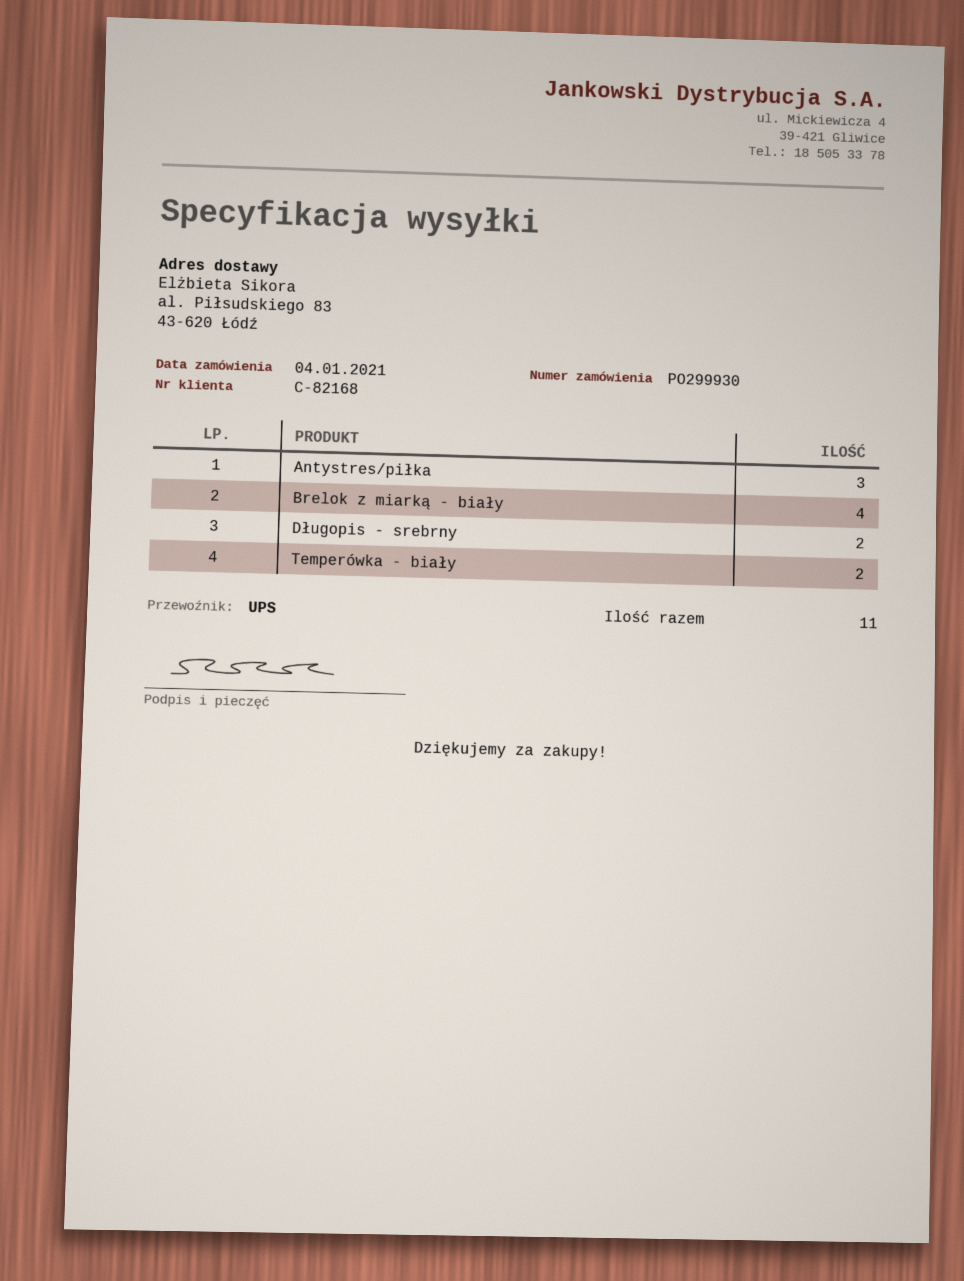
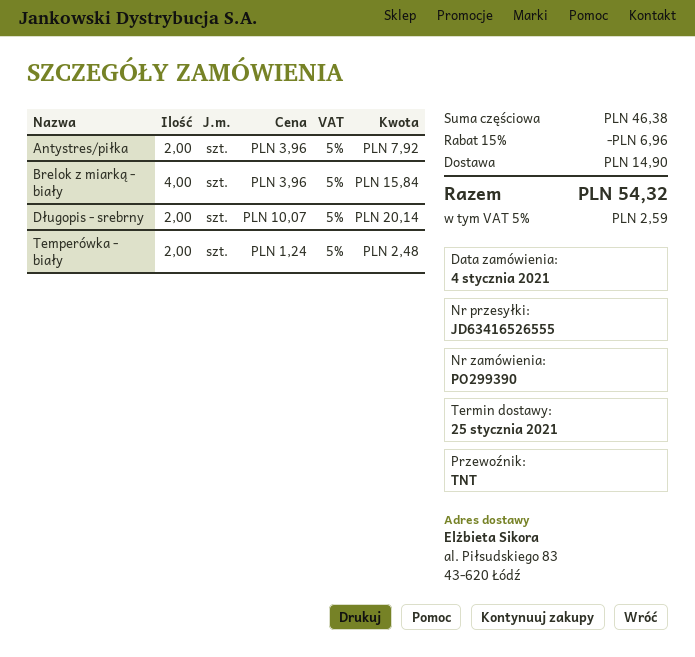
order number: PO299930 -> PO299390
shipping method: UPS -> TNT
Antystres/piłka: 3 -> 2

